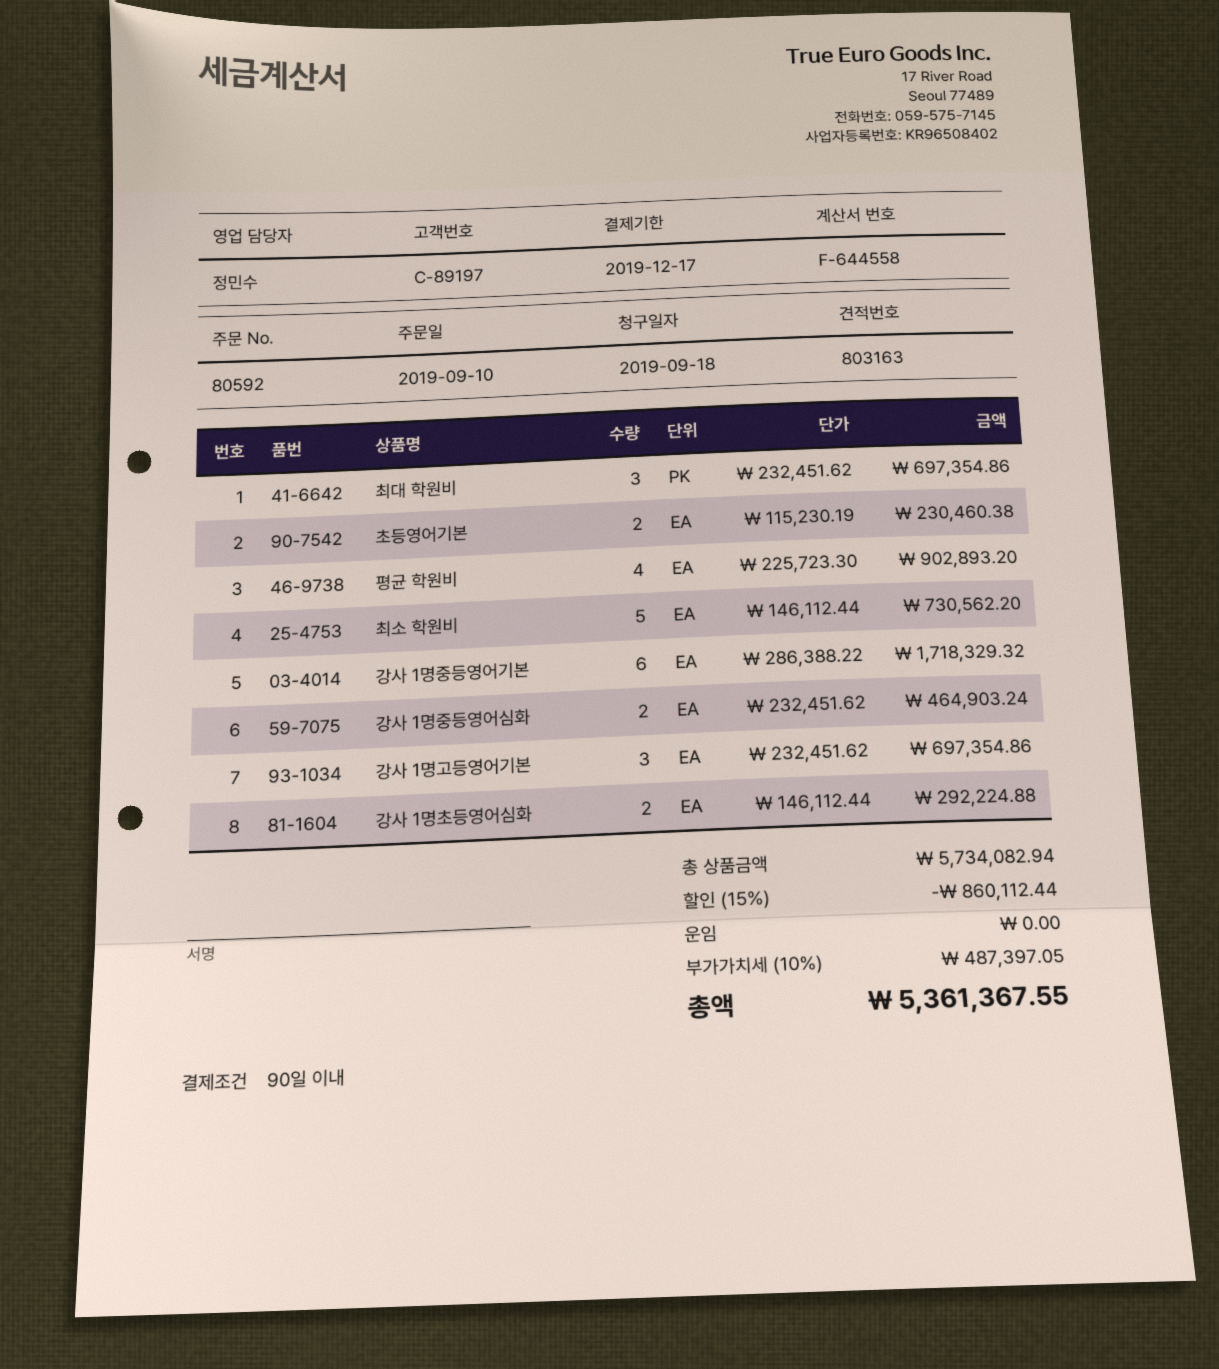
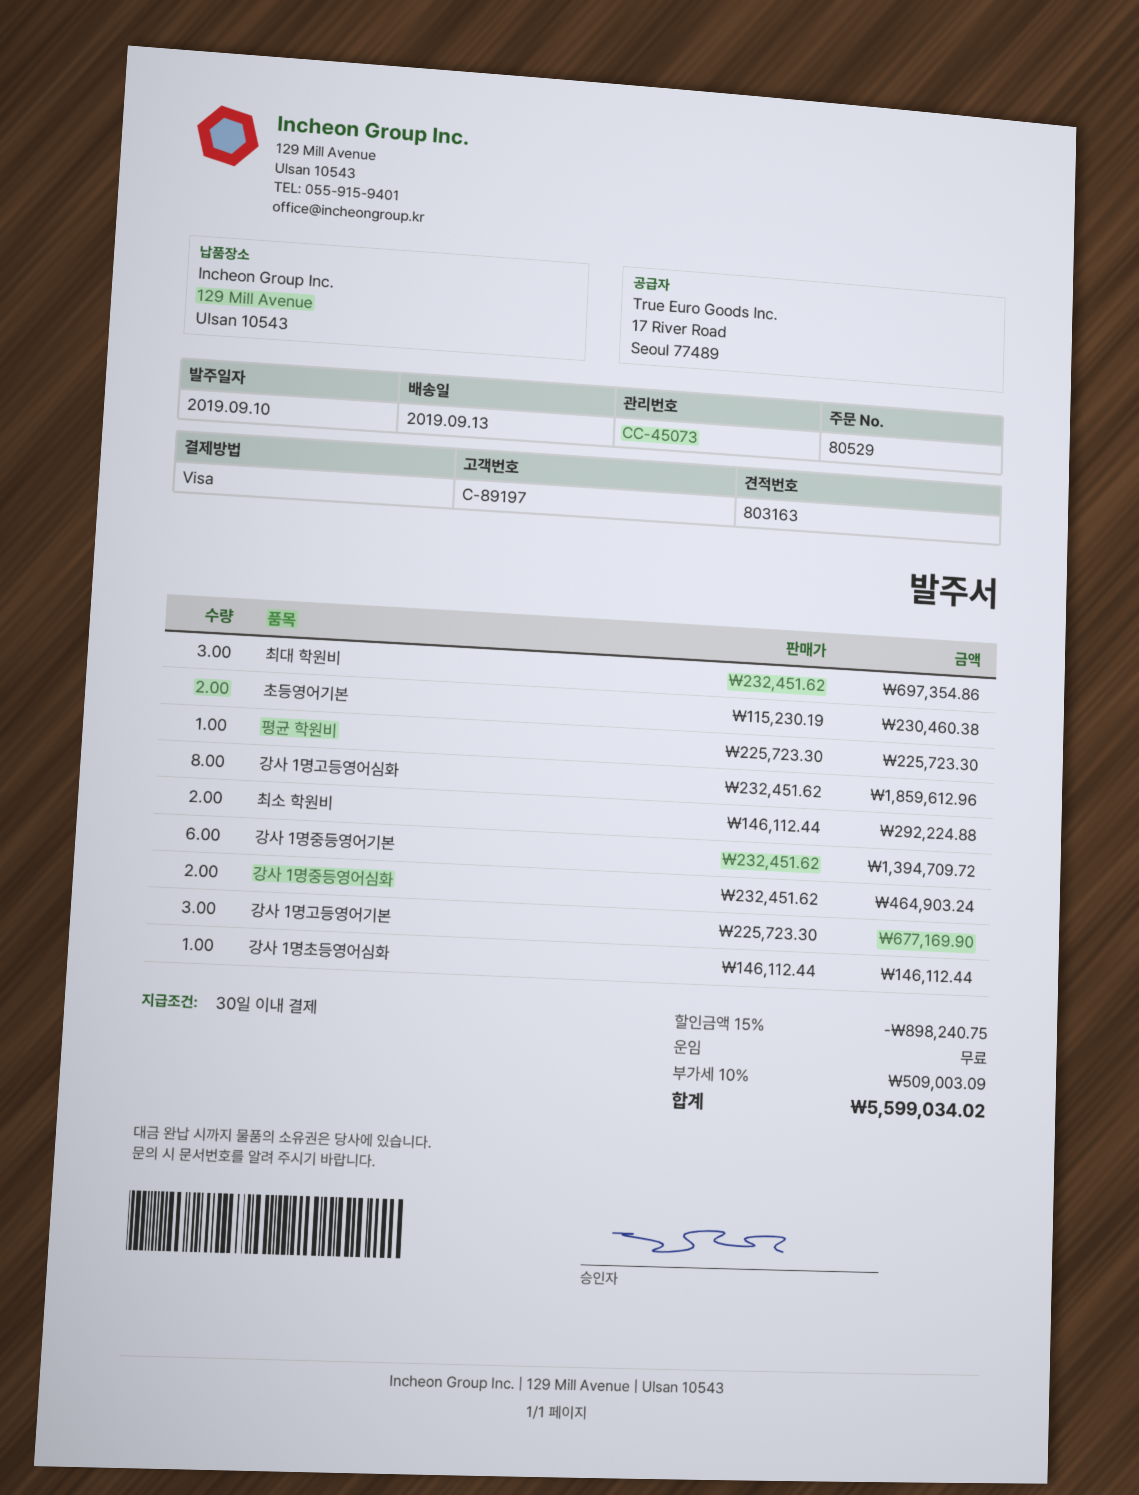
order number: 80592 -> 80529
payment terms: 90 days -> 30 days
평균 학원비: 4 x 225723.30 = 902893.20 -> 1 x 225723.30 = 225723.30
최소 학원비: 5 x 146112.44 = 730562.20 -> 2 x 146112.44 = 292224.88
강사 1명중등영어기본: 6 x 286388.22 = 1718329.32 -> 6 x 232451.62 = 1394709.72
강사 1명고등영어기본: 3 x 232451.62 = 697354.86 -> 3 x 225723.30 = 677169.90
강사 1명초등영어심화: 2 x 146112.44 = 292224.88 -> 1 x 146112.44 = 146112.44
강사 1명고등영어심화: none -> 8 x 232451.62 = 1859612.96
discount: 15% = 860112.44 -> 15% = 898240.75
tax: 10% = 487397.05 -> 10% = 509003.09
total: 5361367.55 -> 5599034.02

